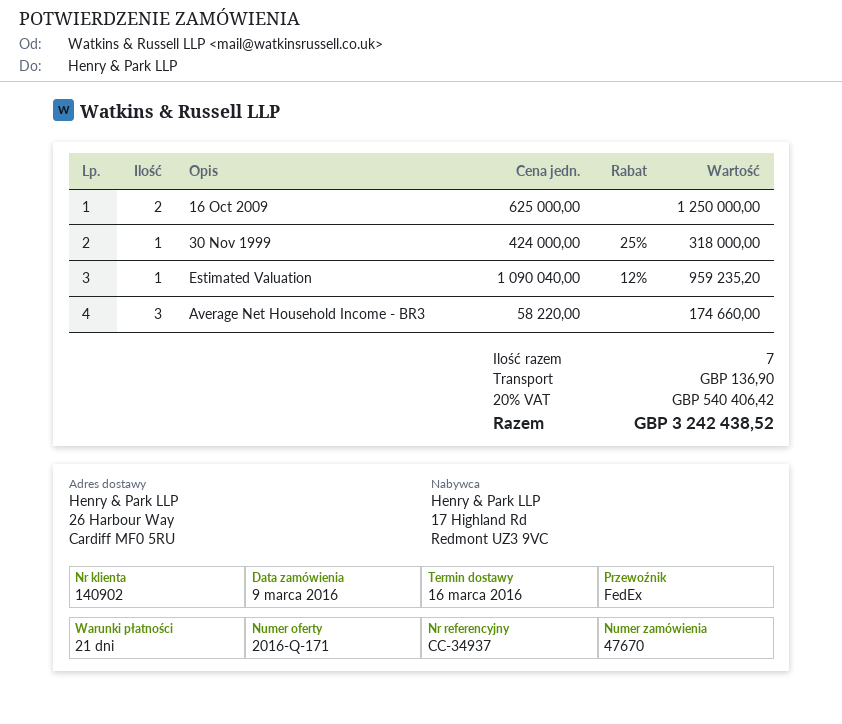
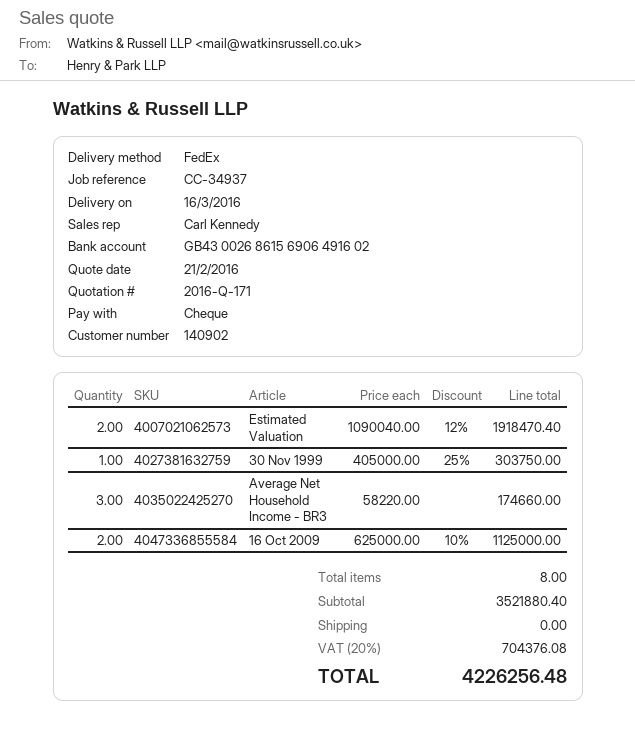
16 Oct 2009: 2 x 625000.00 = 1250000.00 -> 2 x 625000.00 - 10% = 1125000.00
30 Nov 1999: 1 x 424000.00 - 25% = 318000.00 -> 1 x 405000.00 - 25% = 303750.00
Estimated Valuation: 1 x 1090040.00 - 12% = 959235.20 -> 2 x 1090040.00 - 12% = 1918470.40
total quantity: 7 -> 8
shipping: 136.90 -> 0.00
tax: 20% = 540406.42 -> 20% = 704376.08
total: 3242438.52 -> 4226256.48

